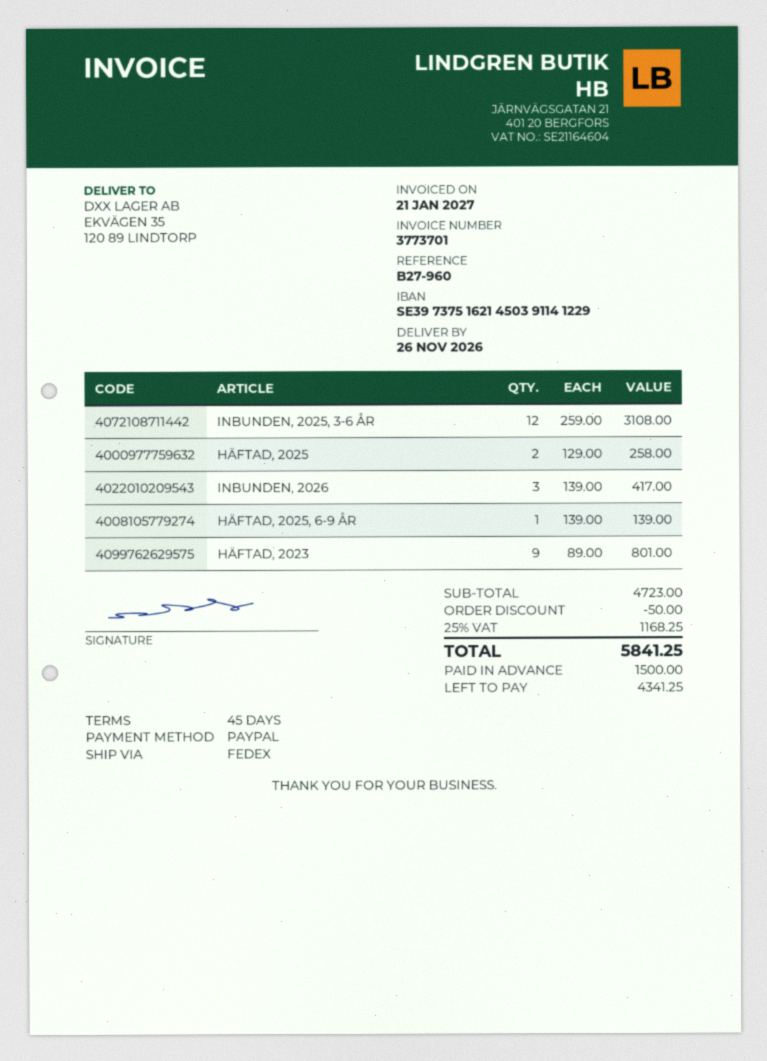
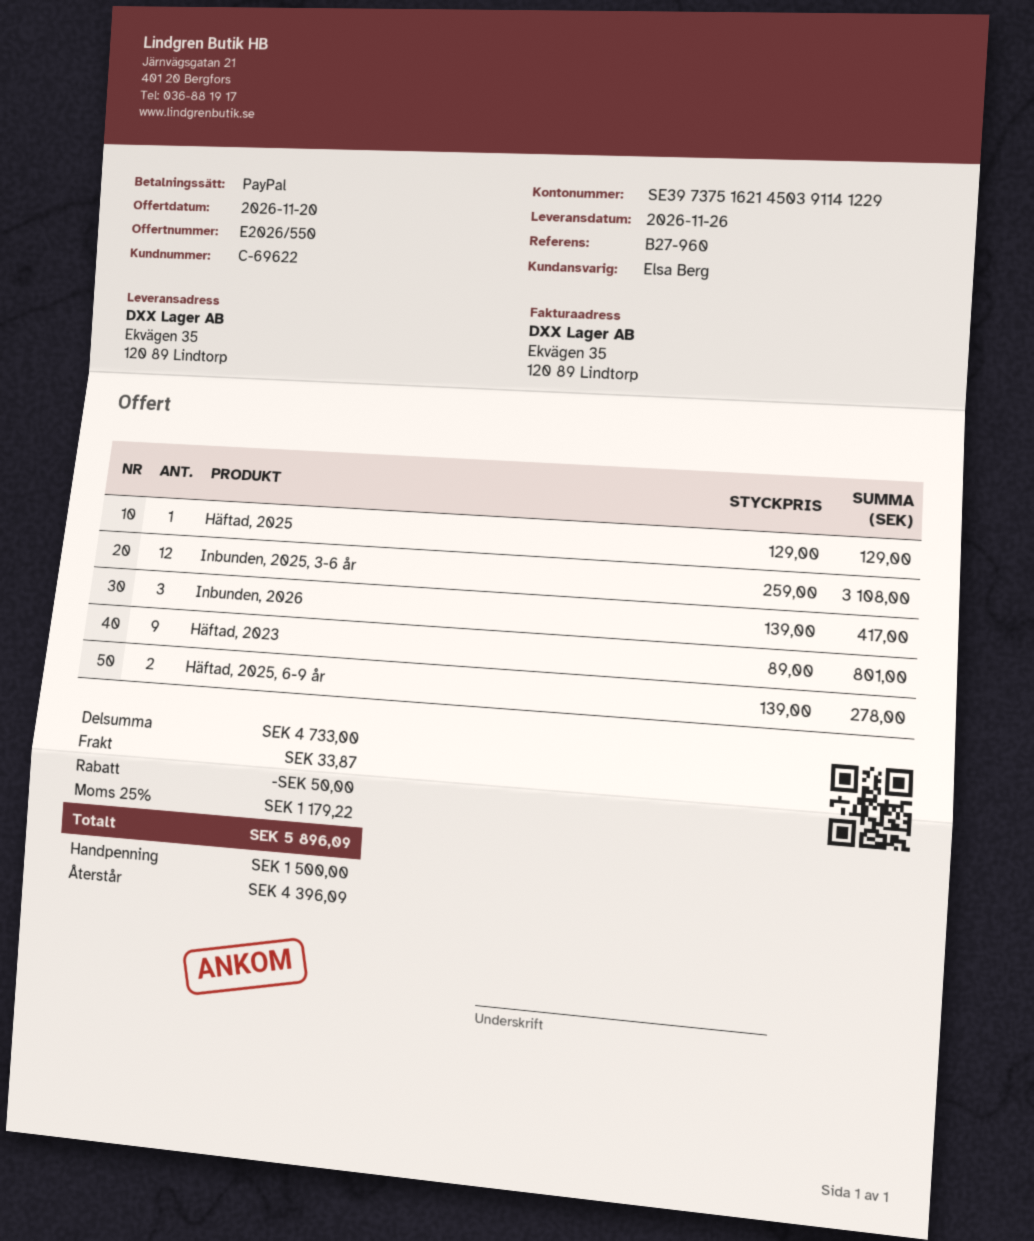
HÄFTAD, 2025: 2 x 129.00 = 258.00 -> 1 x 129.00 = 129.00
HÄFTAD, 2025, 6-9 ÅR: 1 x 139.00 = 139.00 -> 2 x 139.00 = 278.00
subtotal: 4723.00 -> 4733.00
shipping: none -> 33.87
tax: 25% = 1168.25 -> 25% = 1179.22
total: 5841.25 -> 5896.09
balance: 4341.25 -> 4396.09

